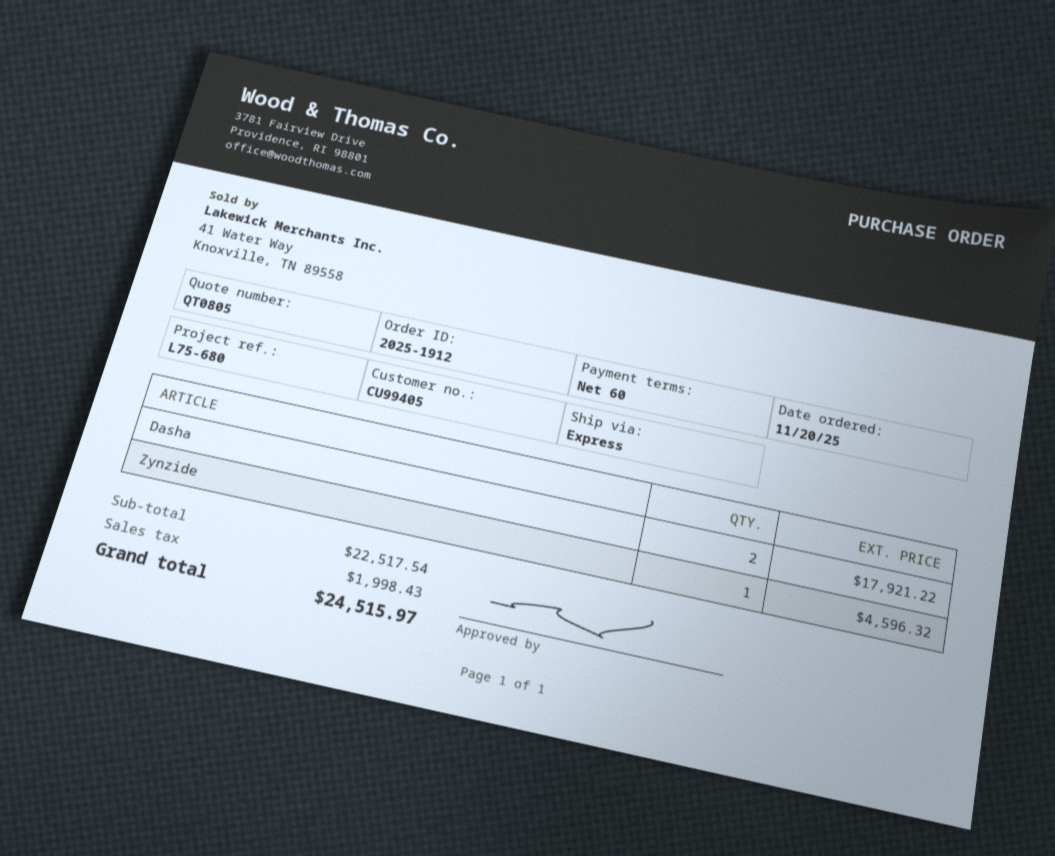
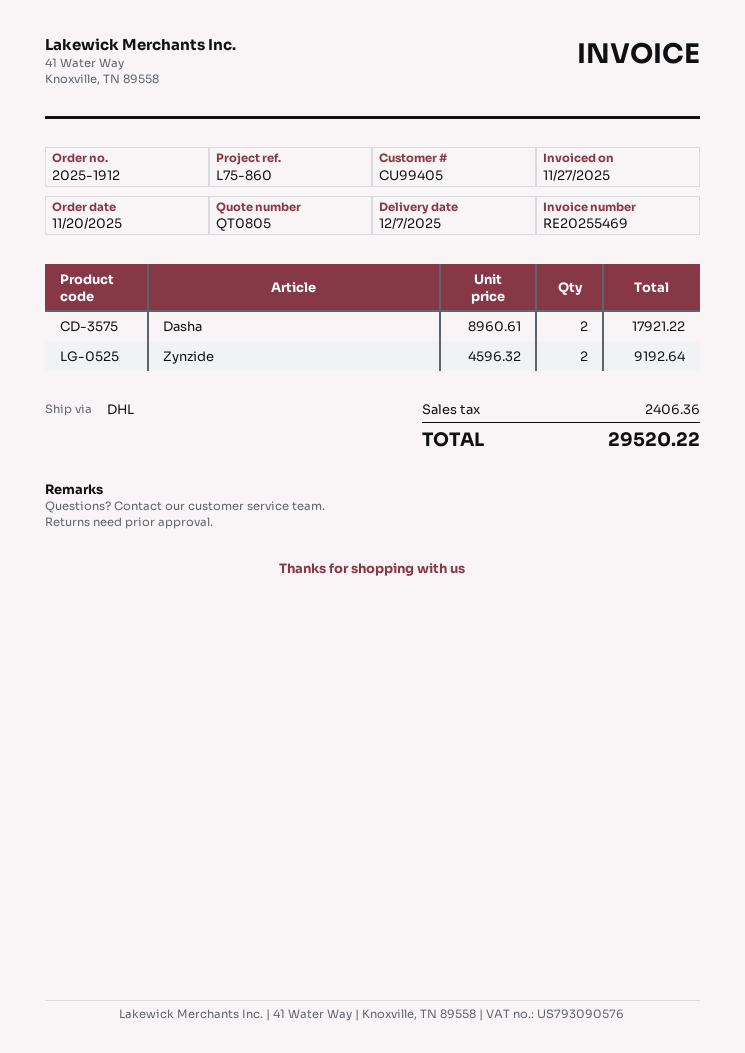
reference: L75-680 -> L75-860
shipping method: express -> DHL
Zynzide: 1 for 4596.32 -> 2 for 9192.64
tax: 1998.43 -> 2406.36
total: 24515.97 -> 29520.22

